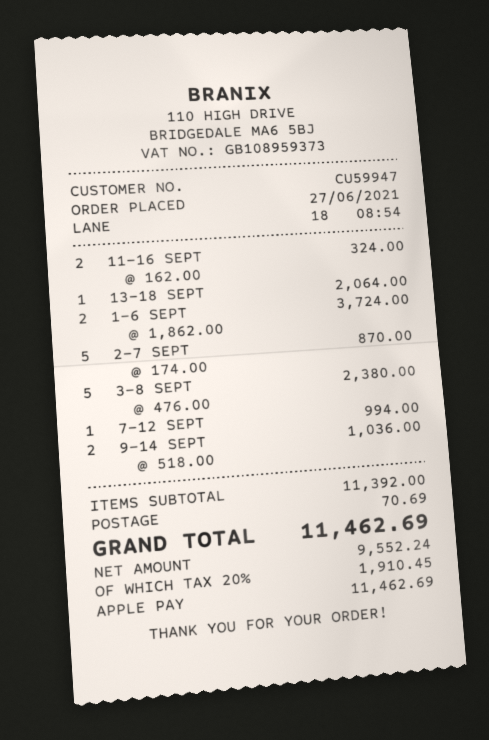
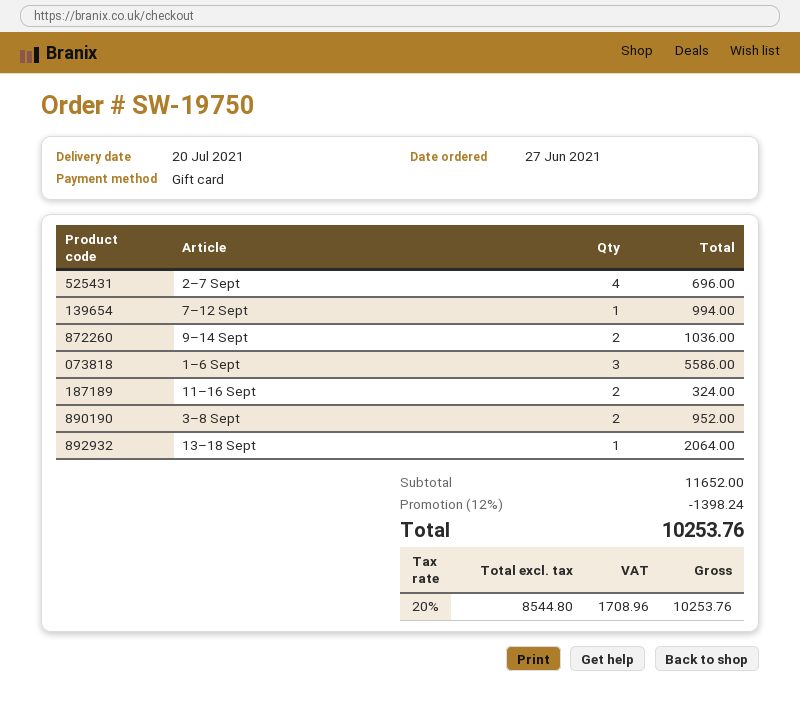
payment method: Apple Pay -> gift card
1–6 SEPT: 2 for 3724.00 -> 3 for 5586.00
2–7 SEPT: 5 for 870.00 -> 4 for 696.00
3–8 SEPT: 5 for 2380.00 -> 2 for 952.00
subtotal: 11392.00 -> 11652.00
discount: none -> 12% = 1398.24
shipping: 70.69 -> none
net: 9552.24 -> 8544.80
tax: 20% = 1910.45 -> 20% = 1708.96
total: 11462.69 -> 10253.76

